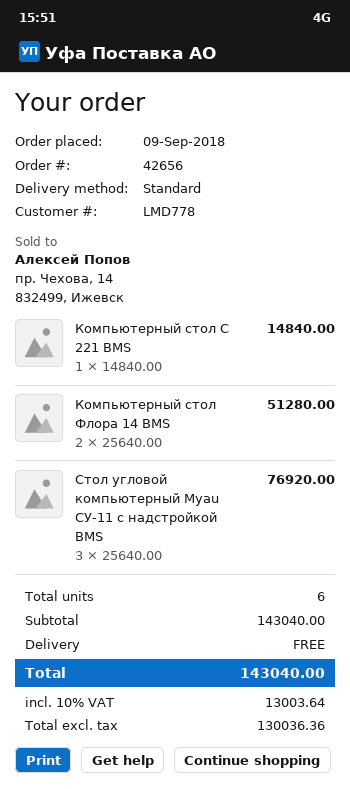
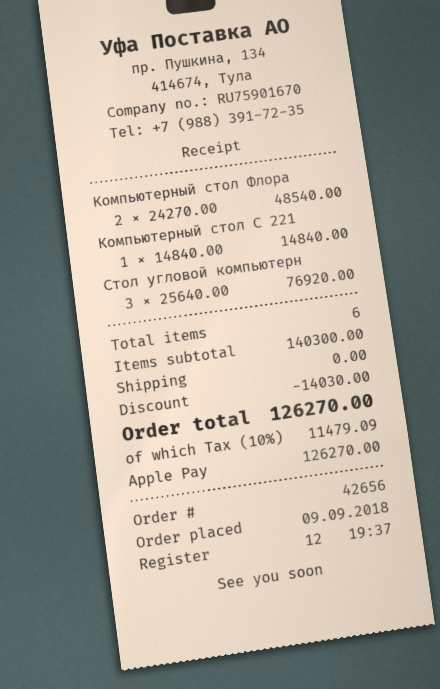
Компьютерный стол Флора 14 BMS: 2 x 25640.00 = 51280.00 -> 2 x 24270.00 = 48540.00
subtotal: 143040.00 -> 140300.00
discount: none -> 14030.00
tax: 10% = 13003.64 -> 10% = 11479.09
total: 143040.00 -> 126270.00

